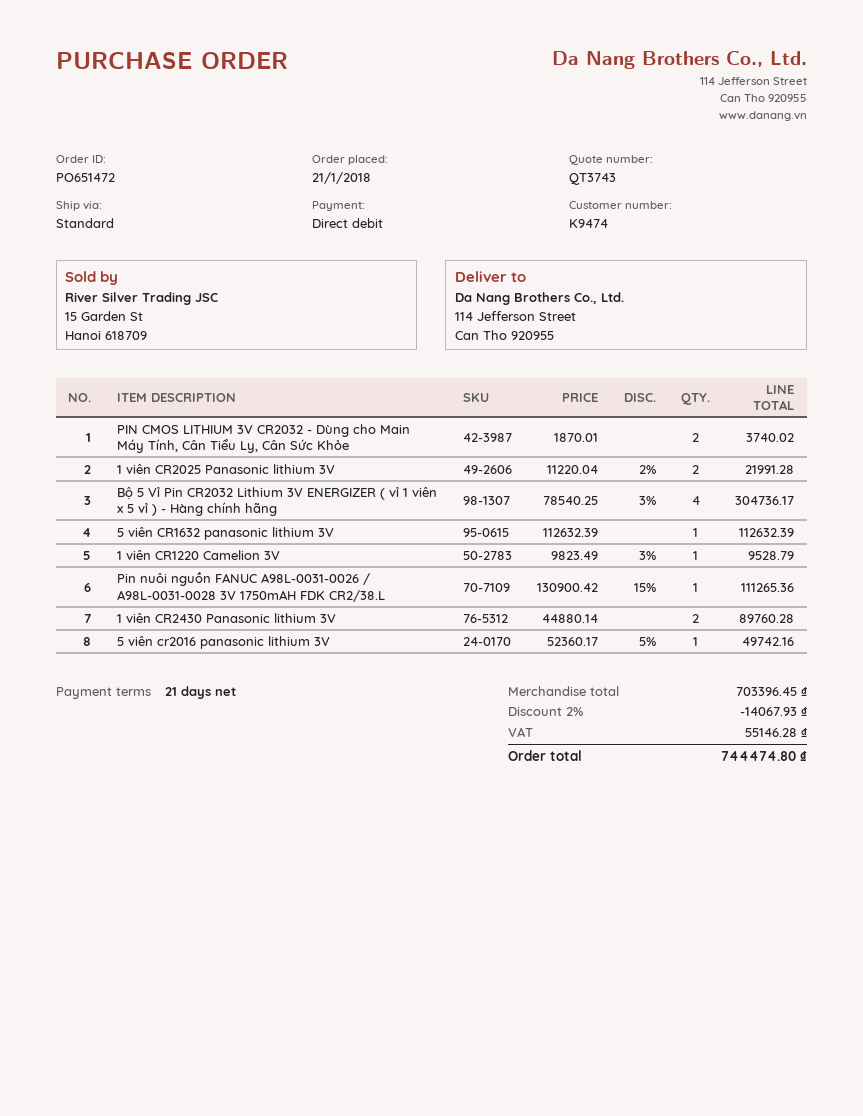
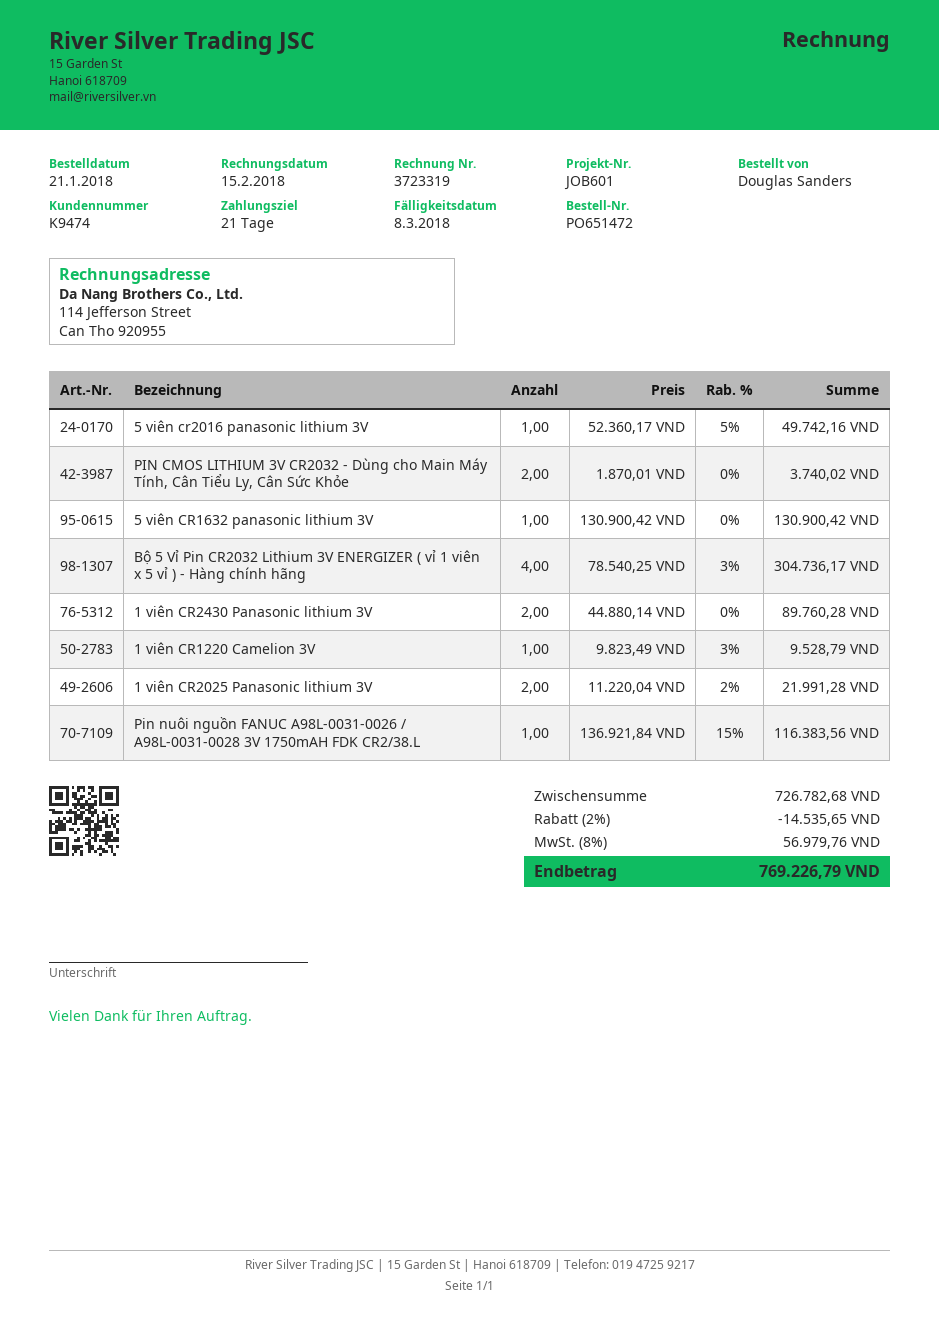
5 viên CR1632 panasonic lithium 3V: 1 x 112632.39 = 112632.39 -> 1 x 130900.42 = 130900.42
Pin nuôi nguồn FANUC A98L-0031-0026 / A98L-0031-0028 3V 1750mAH FDK CR2/38.L: 1 x 130900.42 - 15% = 111265.36 -> 1 x 136921.84 - 15% = 116383.56
subtotal: 703396.45 -> 726782.68
discount: 2% = 14067.93 -> 2% = 14535.65
tax: 55146.28 -> 56979.76
total: 744474.80 -> 769226.79

